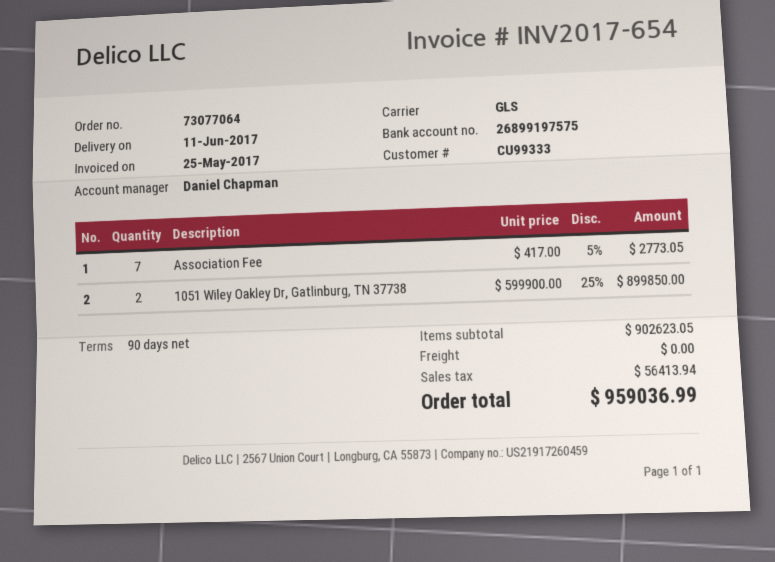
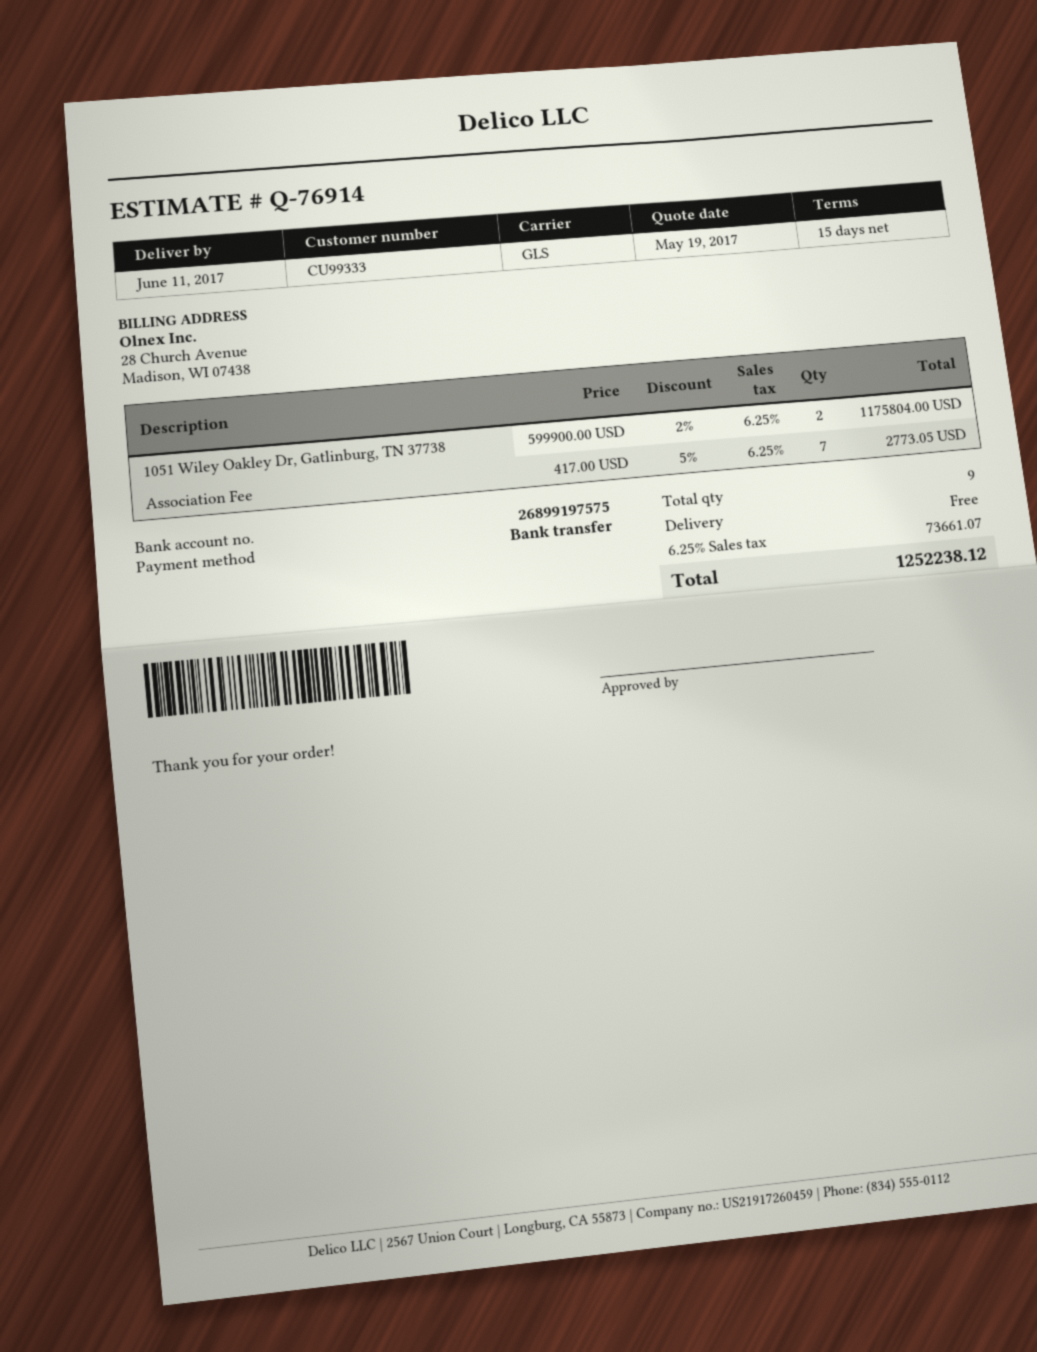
payment terms: 90 days -> 15 days
1051 Wiley Oakley Dr, Gatlinburg, TN 37738: 2 x 599900.00 - 25% = 899850.00 -> 2 x 599900.00 - 2% = 1175804.00
tax: 56413.94 -> 73661.07
total: 959036.99 -> 1252238.12

